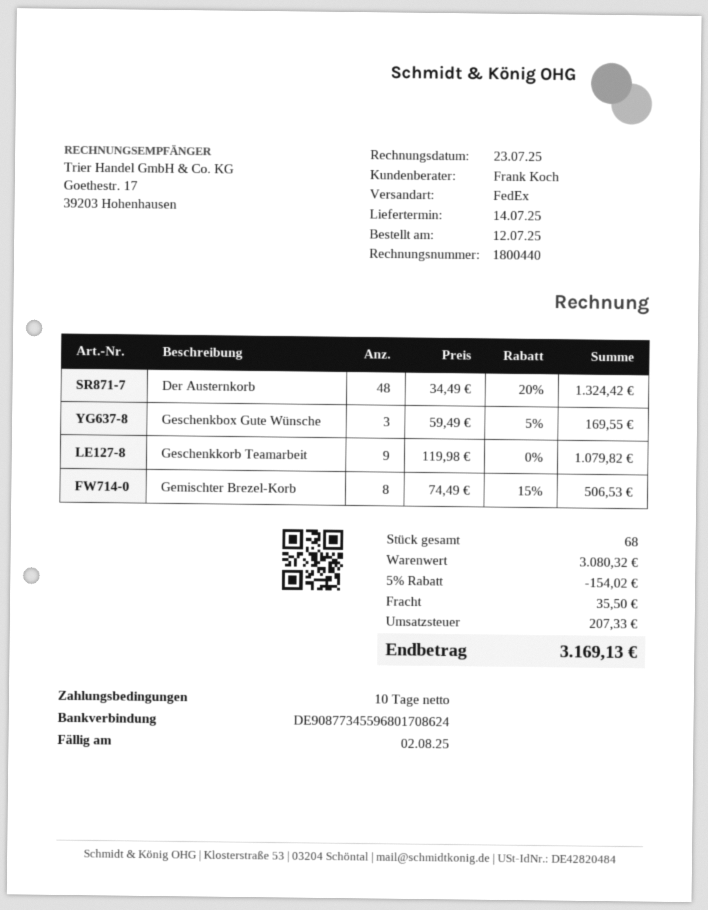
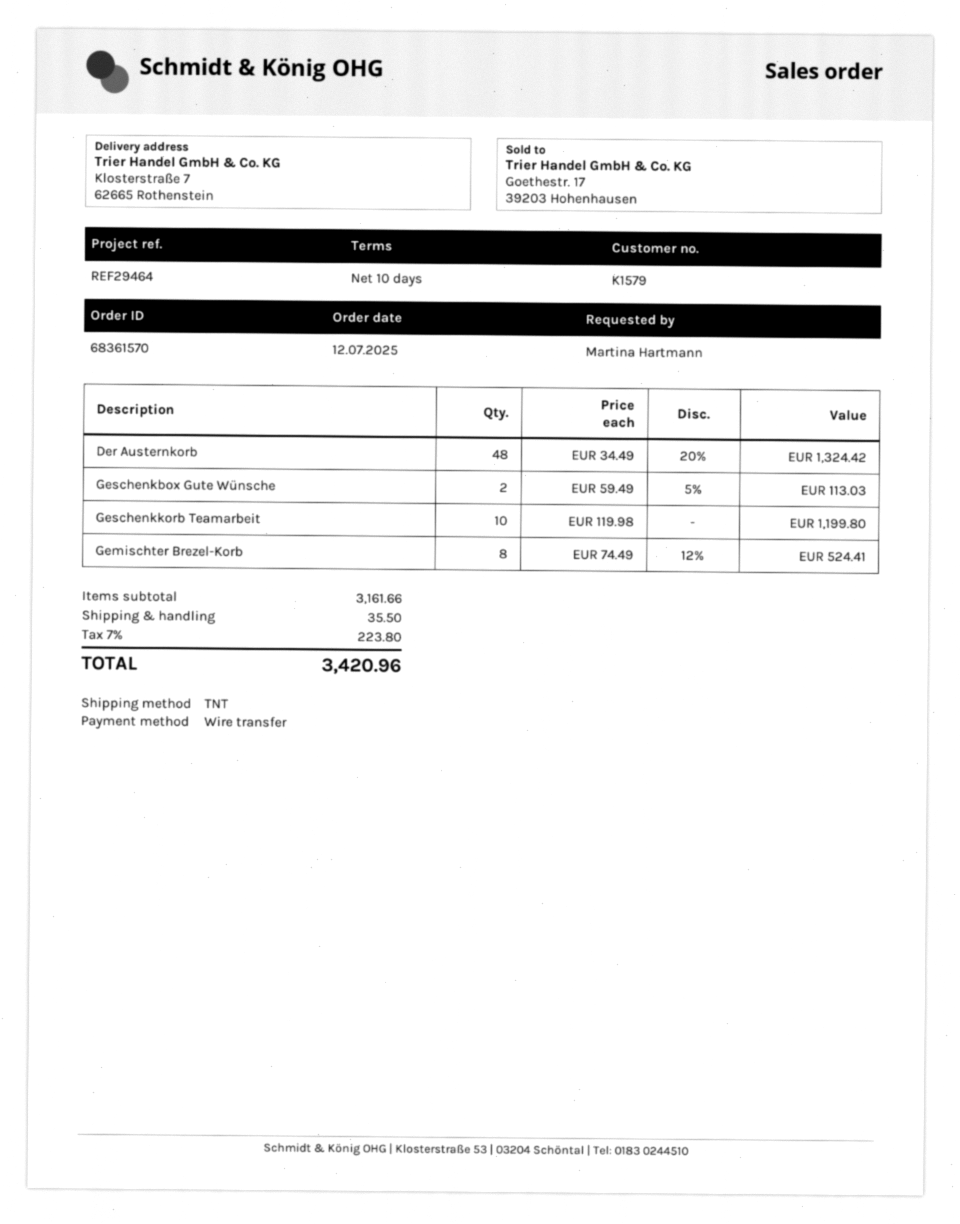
shipping method: FedEx -> TNT
Geschenkbox Gute Wünsche: 3 x 59.49 - 5% = 169.55 -> 2 x 59.49 - 5% = 113.03
Geschenkkorb Teamarbeit: 9 x 119.98 = 1079.82 -> 10 x 119.98 = 1199.80
Gemischter Brezel-Korb: 8 x 74.49 - 15% = 506.53 -> 8 x 74.49 - 12% = 524.41
subtotal: 3080.32 -> 3161.66
discount: 5% = 154.02 -> none
tax: 207.33 -> 223.80
total: 3169.13 -> 3420.96

